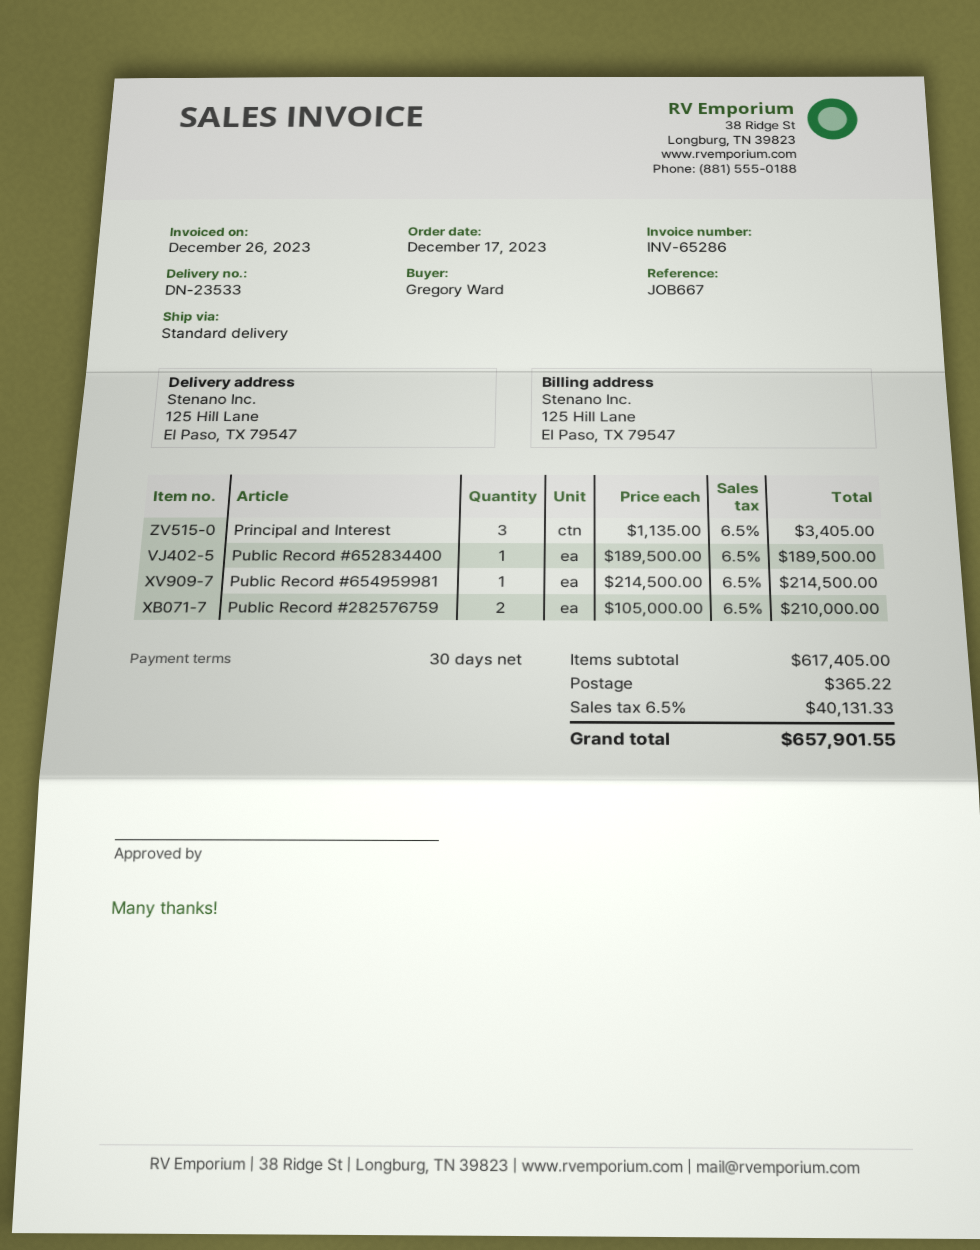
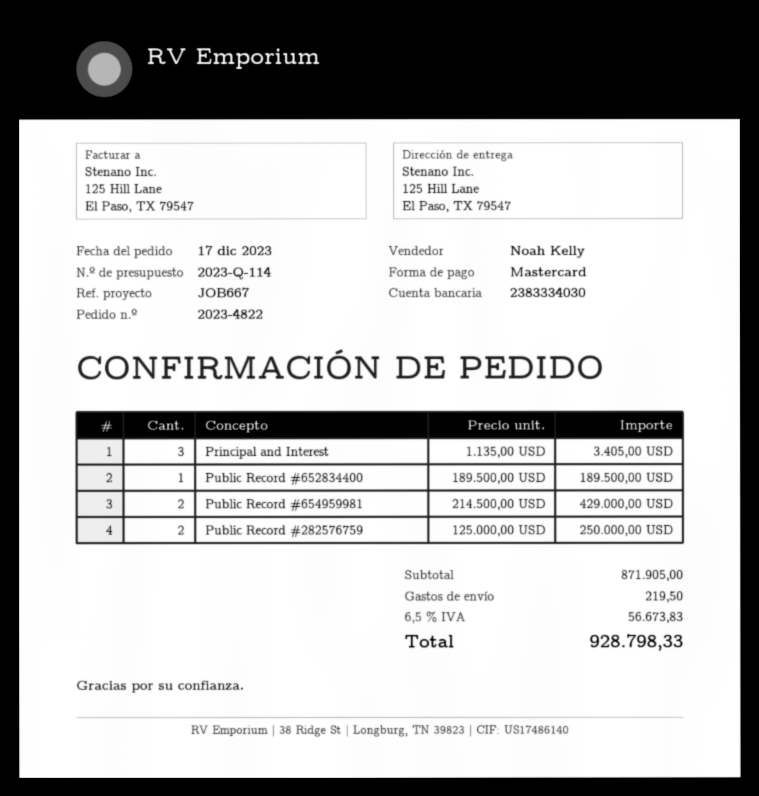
Public Record #654959981: 1 x 214500.00 = 214500.00 -> 2 x 214500.00 = 429000.00
Public Record #282576759: 2 x 105000.00 = 210000.00 -> 2 x 125000.00 = 250000.00
subtotal: 617405.00 -> 871905.00
shipping: 365.22 -> 219.50
tax: 6.5% = 40131.33 -> 6.5% = 56673.83
total: 657901.55 -> 928798.33

